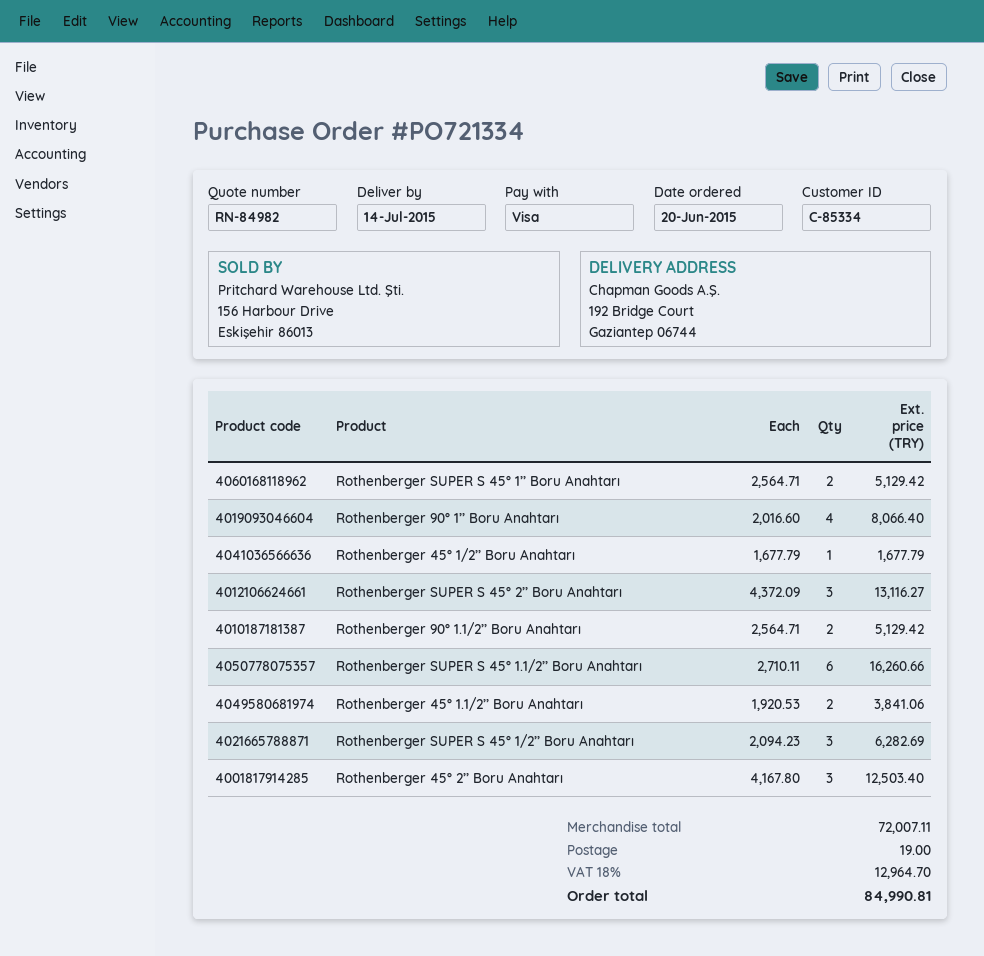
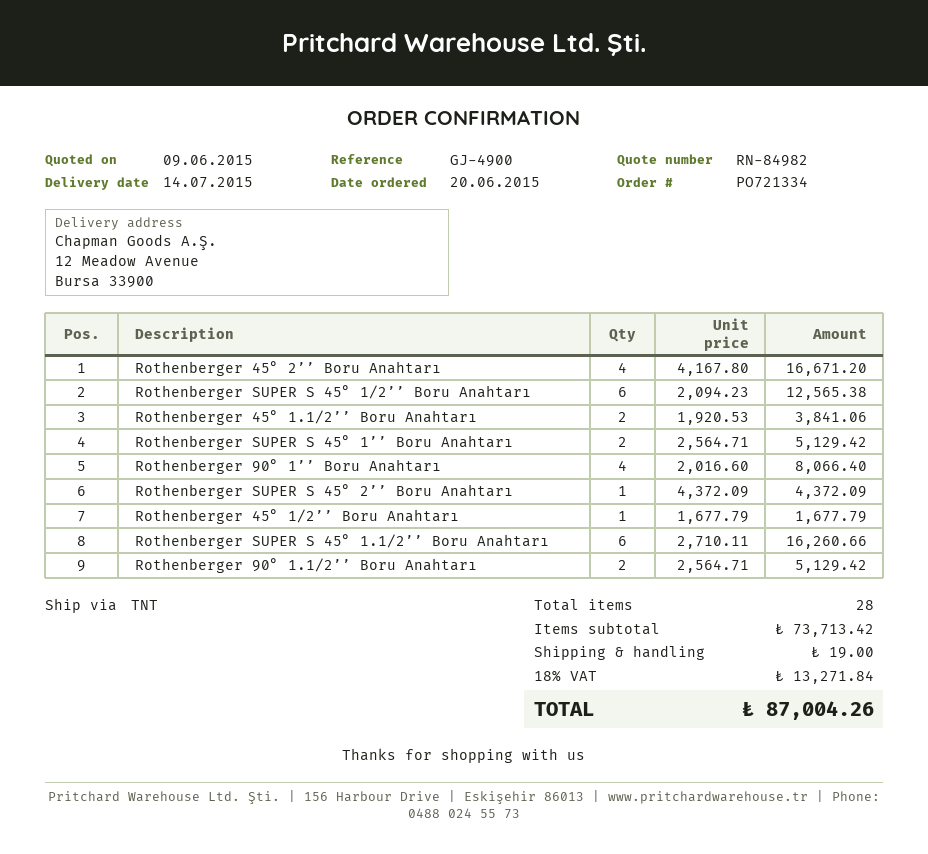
ship to: 192 Bridge Court, Gaziantep 06744 -> 12 Meadow Avenue, Bursa 33900
Rothenberger SUPER S 45° 2’’ Boru Anahtarı: 3 x 4372.09 = 13116.27 -> 1 x 4372.09 = 4372.09
Rothenberger SUPER S 45° 1/2’’ Boru Anahtarı: 3 x 2094.23 = 6282.69 -> 6 x 2094.23 = 12565.38
Rothenberger 45° 2’’ Boru Anahtarı: 3 x 4167.80 = 12503.40 -> 4 x 4167.80 = 16671.20
subtotal: 72007.11 -> 73713.42
tax: 18% = 12964.70 -> 18% = 13271.84
total: 84990.81 -> 87004.26

